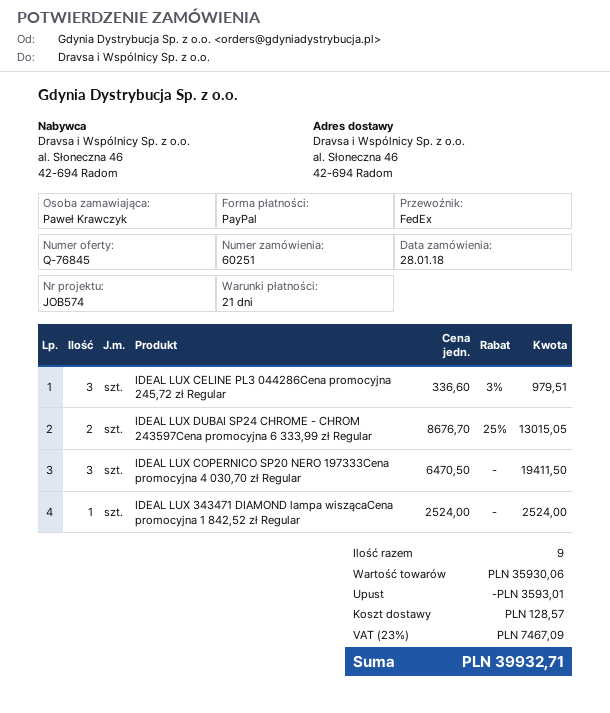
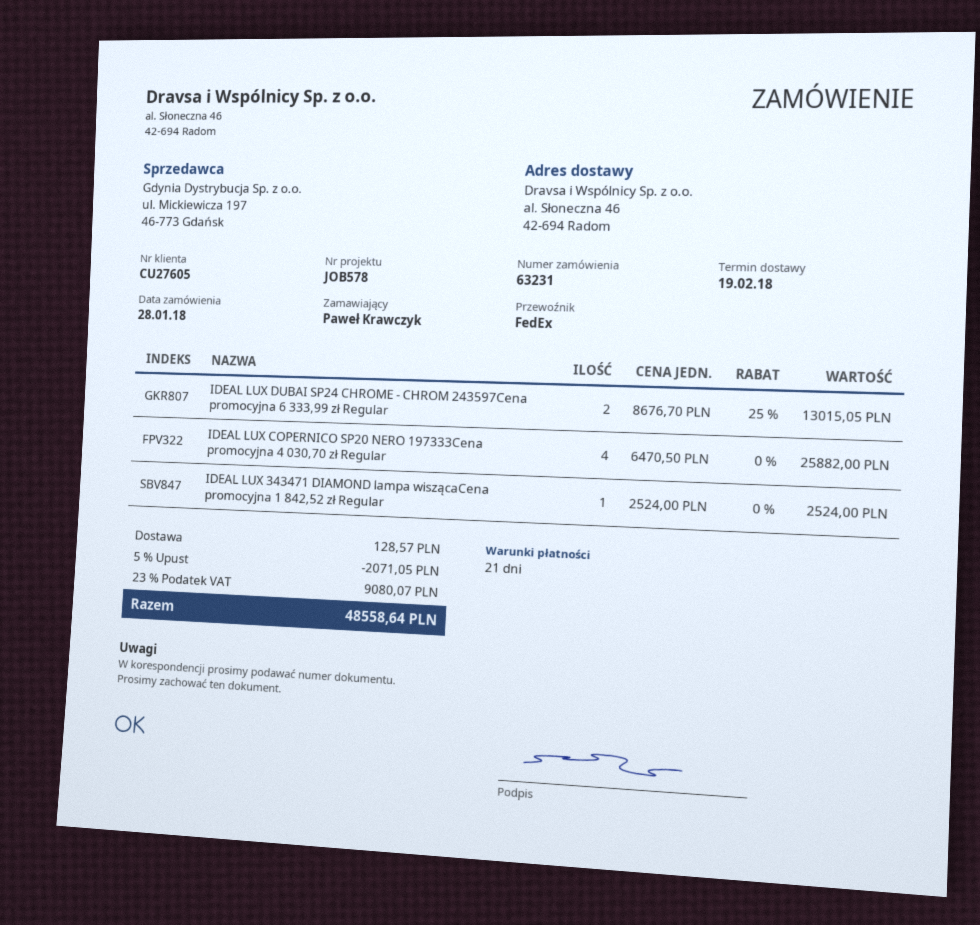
order number: 60251 -> 63231
reference: JOB574 -> JOB578
IDEAL LUX CELINE PL3 044286Cena promocyjna 245,72 zł Regular: 3 x 336.60 - 3% = 979.51 -> none
IDEAL LUX COPERNICO SP20 NERO 197333Cena promocyjna 4 030,70 zł Regular: 3 x 6470.50 = 19411.50 -> 4 x 6470.50 = 25882.00
discount: 3593.01 -> 2071.05
tax: 23% = 7467.09 -> 23% = 9080.07
total: 39932.71 -> 48558.64

